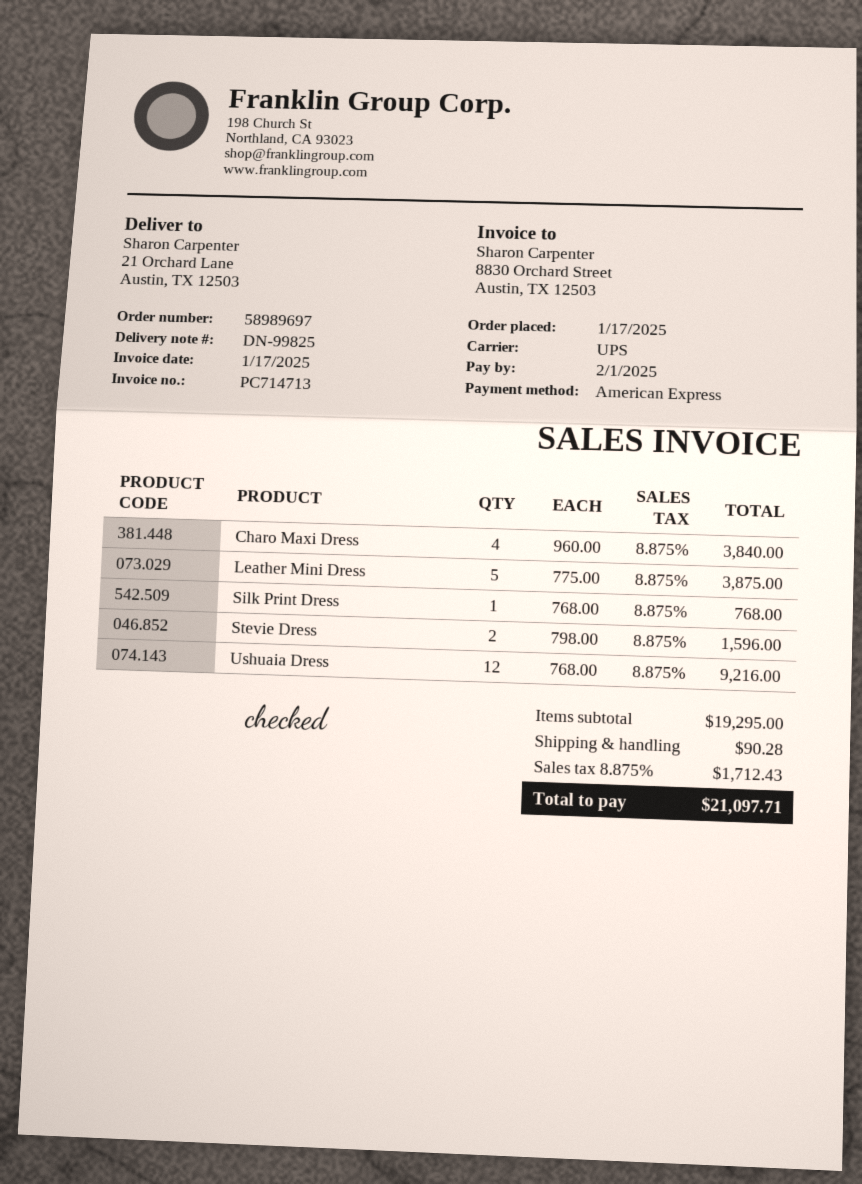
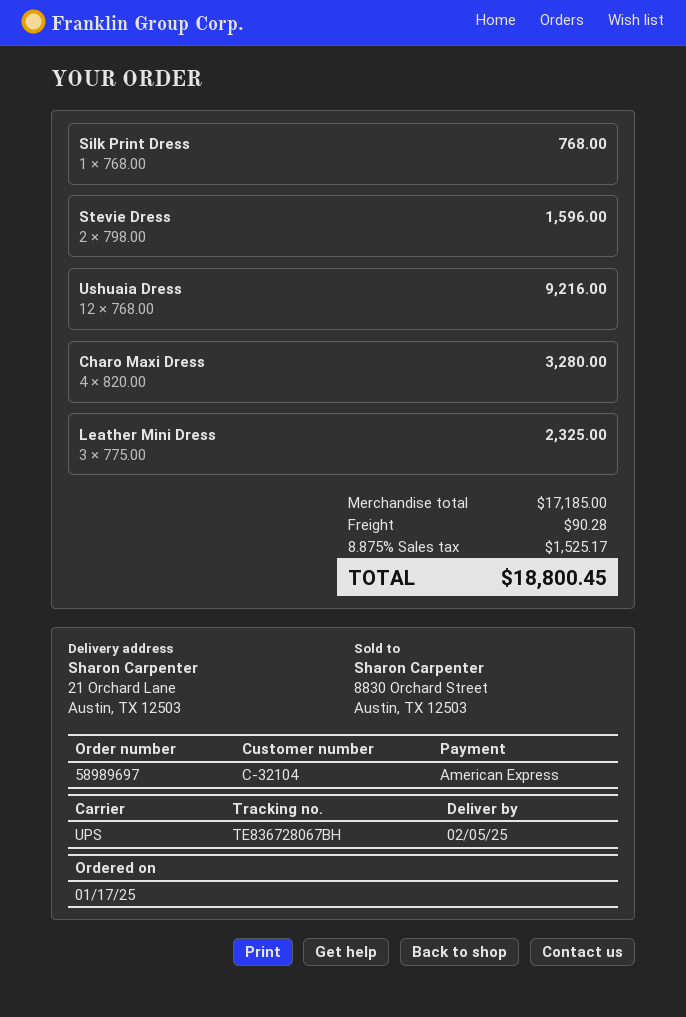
Charo Maxi Dress: 4 x 960.00 = 3840.00 -> 4 x 820.00 = 3280.00
Leather Mini Dress: 5 x 775.00 = 3875.00 -> 3 x 775.00 = 2325.00
subtotal: 19295.00 -> 17185.00
tax: 8.875% = 1712.43 -> 8.875% = 1525.17
total: 21097.71 -> 18800.45

